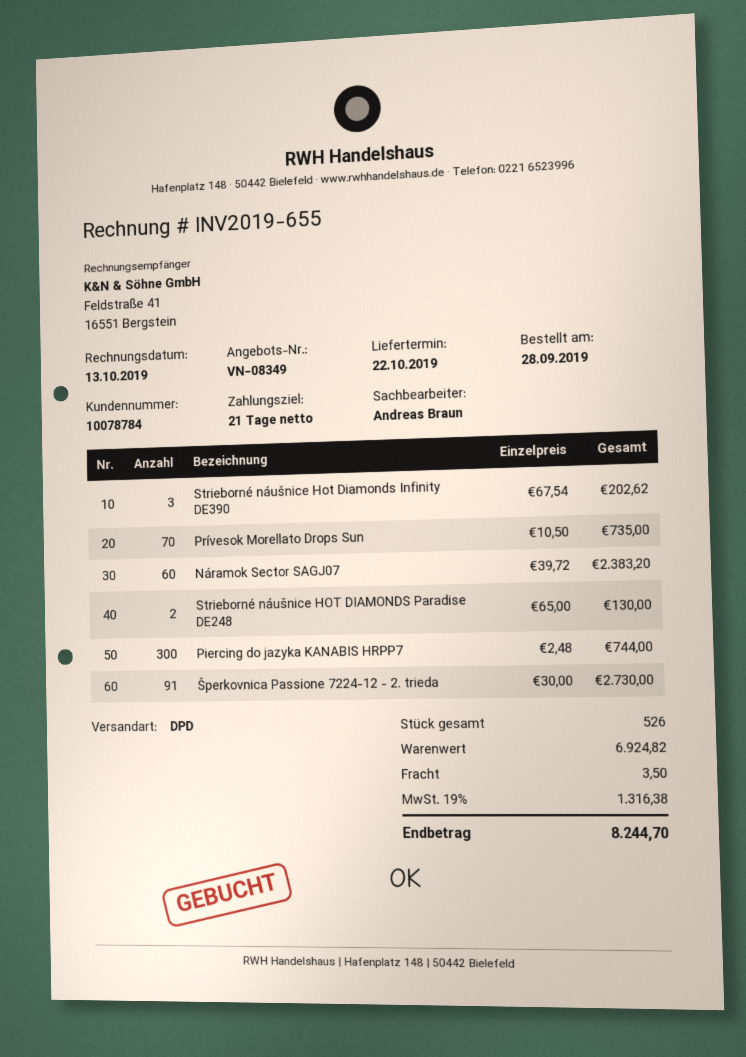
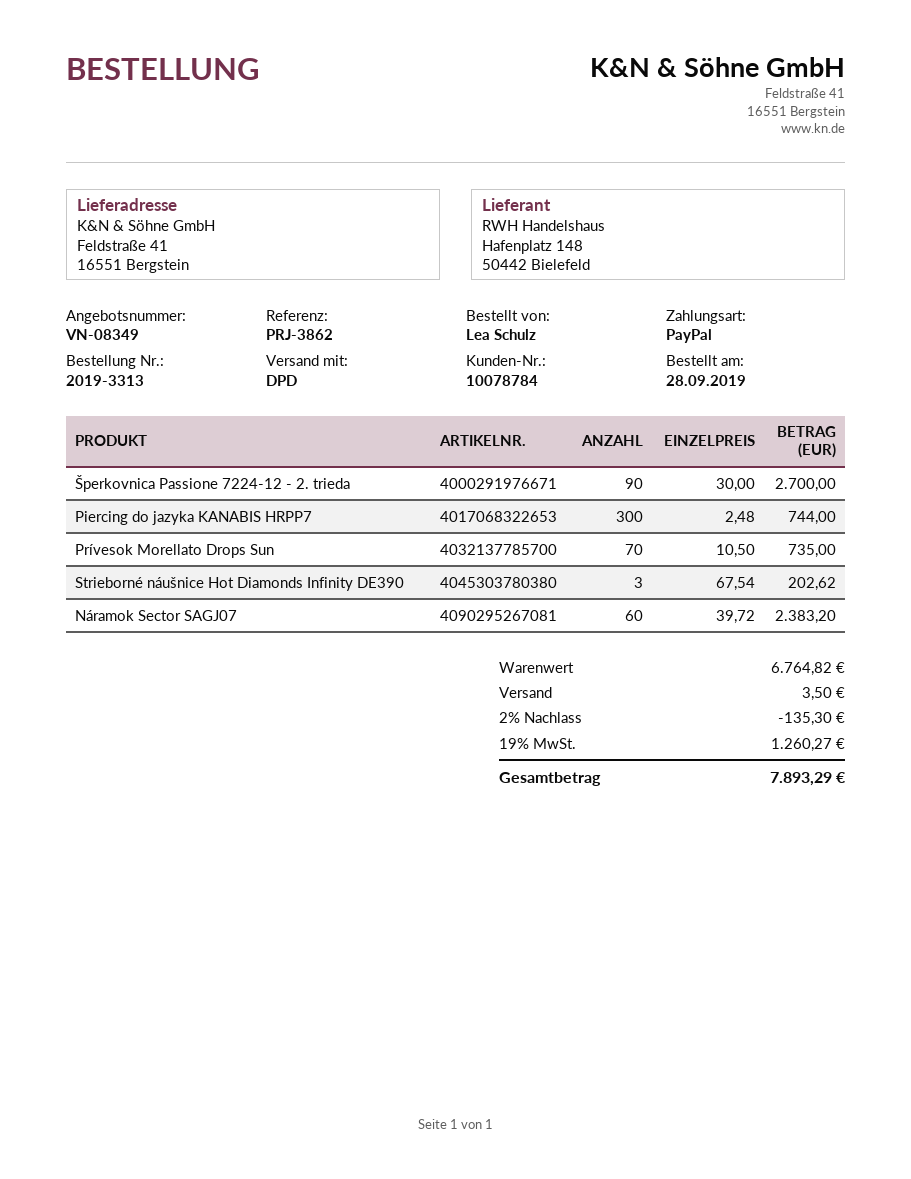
Strieborné náušnice HOT DIAMONDS Paradise DE248: 2 x 65.00 = 130.00 -> none
Šperkovnica Passione 7224-12 - 2. trieda: 91 x 30.00 = 2730.00 -> 90 x 30.00 = 2700.00
subtotal: 6924.82 -> 6764.82
discount: none -> 2% = 135.30
tax: 19% = 1316.38 -> 19% = 1260.27
total: 8244.70 -> 7893.29

